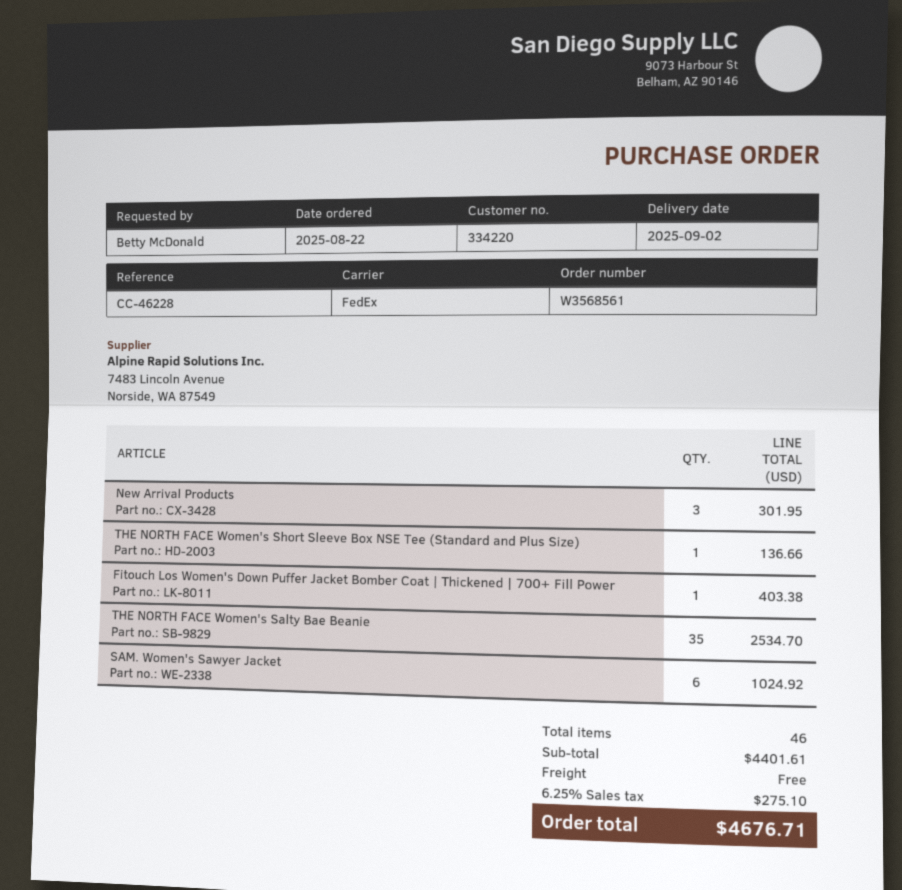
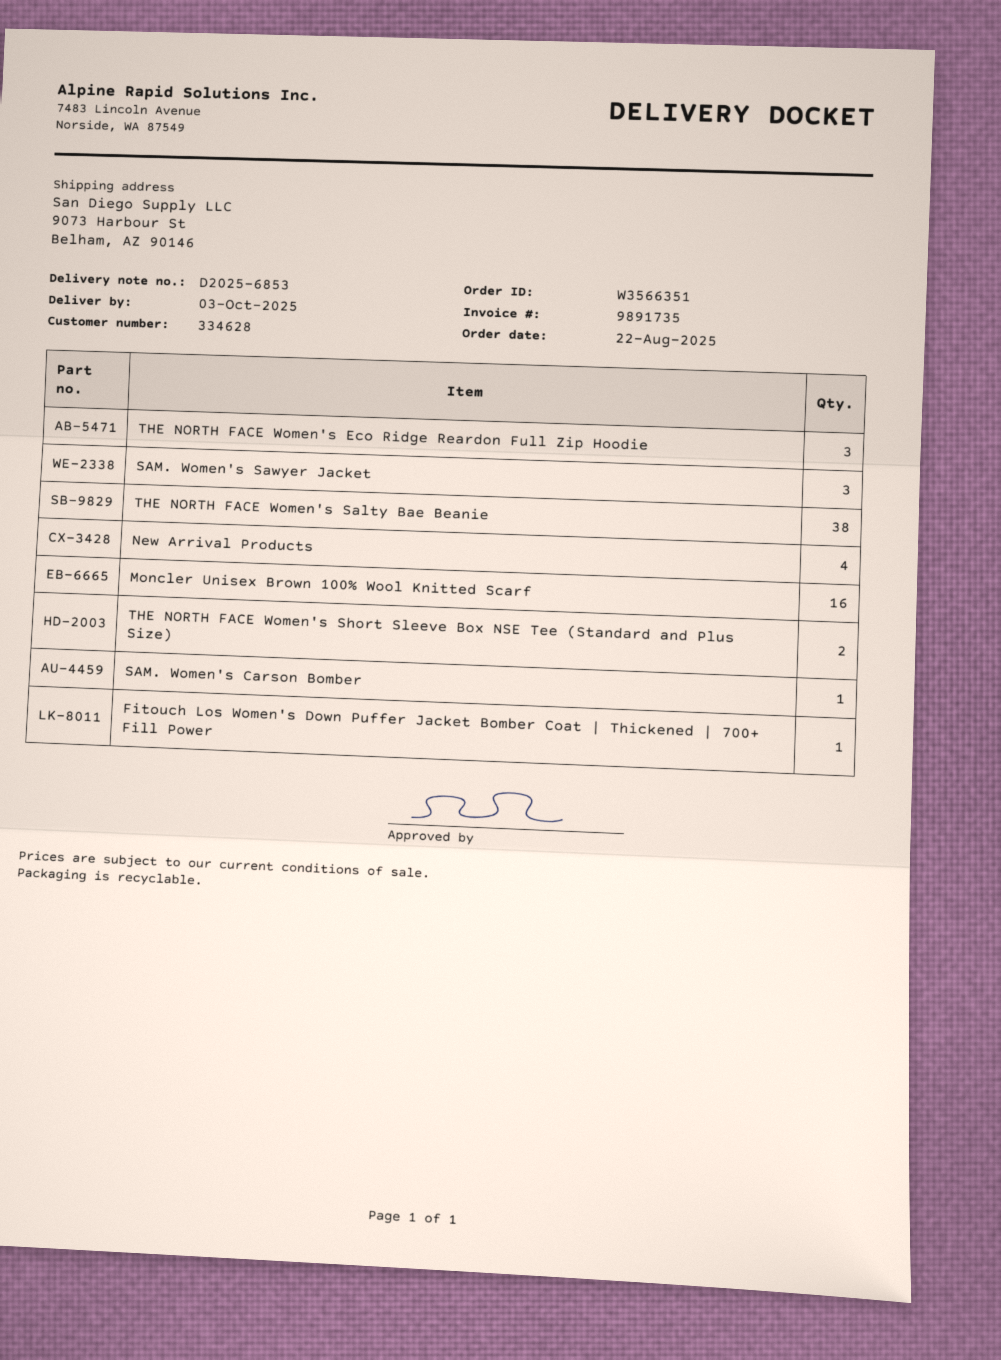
order number: W3568561 -> W3566351
delivery date: 2025-09-02 -> 2025-10-03
customer number: 334220 -> 334628
New Arrival Products: 3 -> 4
THE NORTH FACE Women's Short Sleeve Box NSE Tee (Standard and Plus Size): 1 -> 2
THE NORTH FACE Women's Salty Bae Beanie: 35 -> 38
SAM. Women's Sawyer Jacket: 6 -> 3
THE NORTH FACE Women's Eco Ridge Reardon Full Zip Hoodie: none -> 3
Moncler Unisex Brown 100% Wool Knitted Scarf: none -> 16
SAM. Women's Carson Bomber: none -> 1

